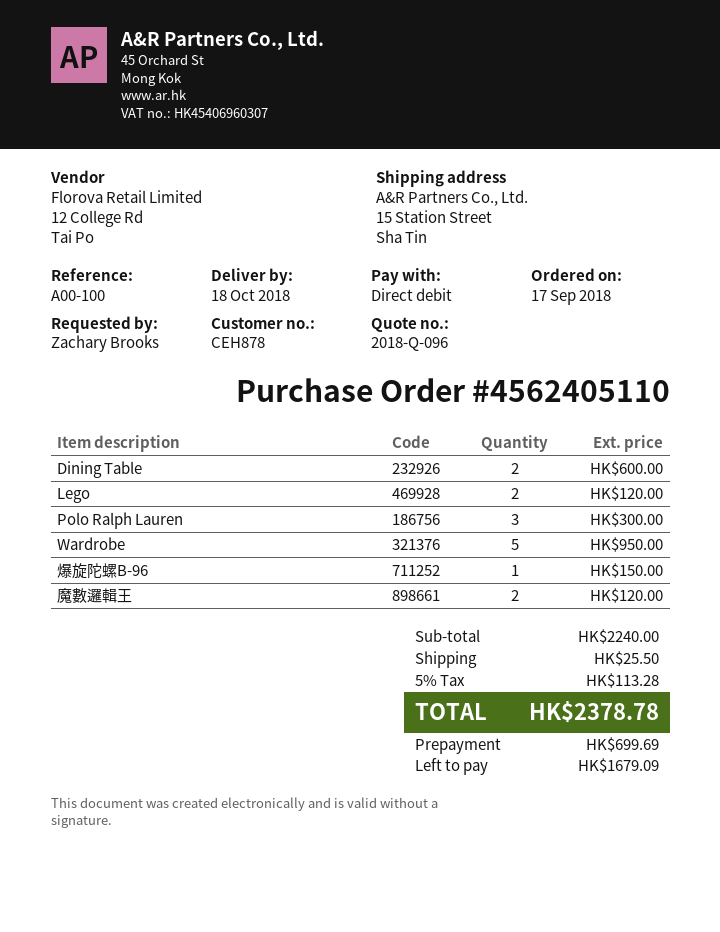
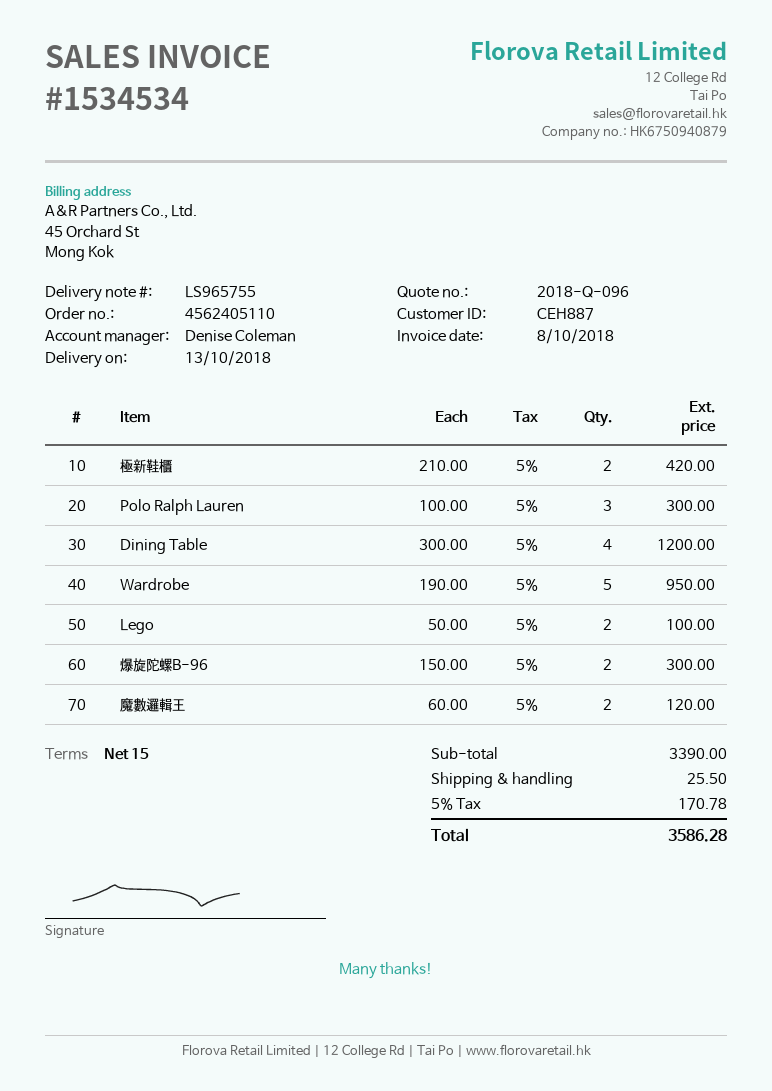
delivery date: 2018-10-18 -> 2018-10-13
customer number: CEH878 -> CEH887
Dining Table: 2 for 600.00 -> 4 for 1200.00
Lego: 2 for 120.00 -> 2 for 100.00
爆旋陀螺B-96: 1 for 150.00 -> 2 for 300.00
極新鞋櫃: none -> 2 for 420.00
subtotal: 2240.00 -> 3390.00
tax: 5% = 113.28 -> 5% = 170.78
total: 2378.78 -> 3586.28

